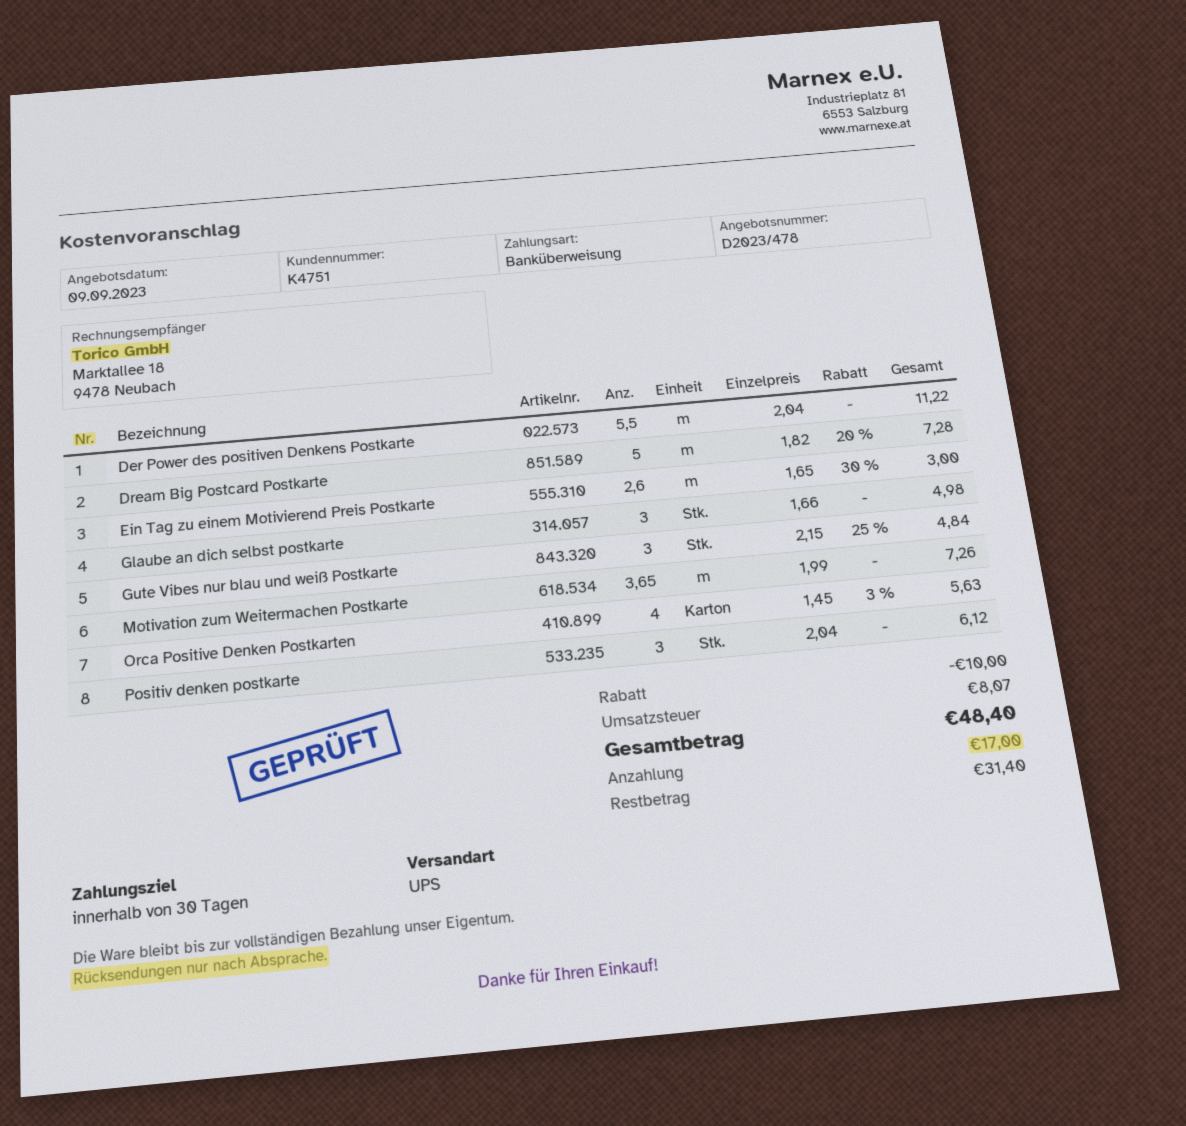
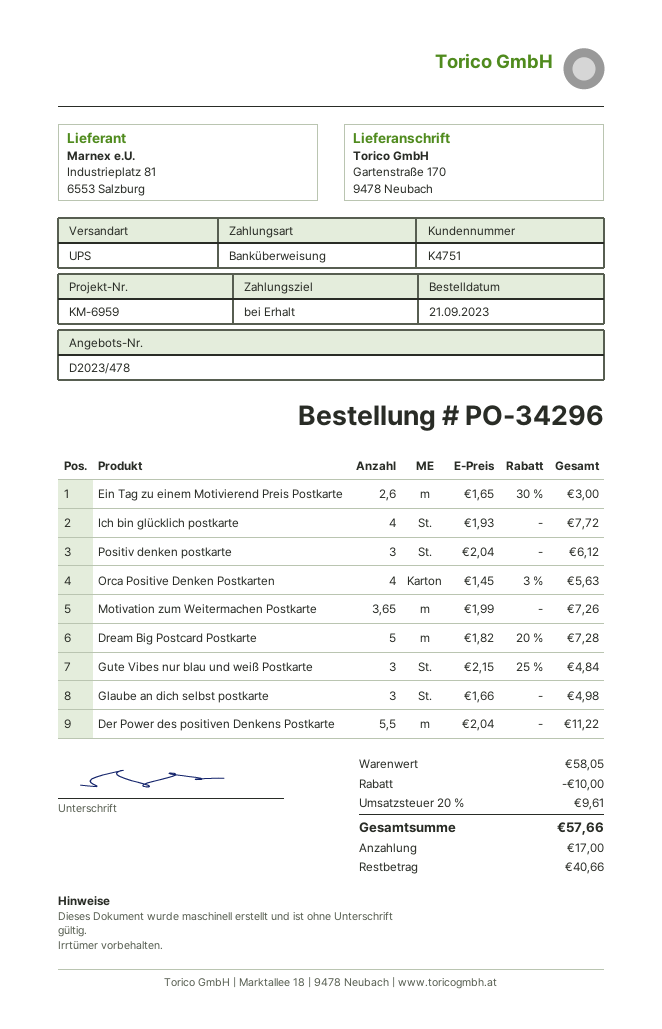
payment terms: 30 days -> on receipt
Ich bin glücklich postkarte: none -> 4 x 1.93 = 7.72
tax: 8.07 -> 9.61
total: 48.40 -> 57.66
balance: 31.40 -> 40.66

